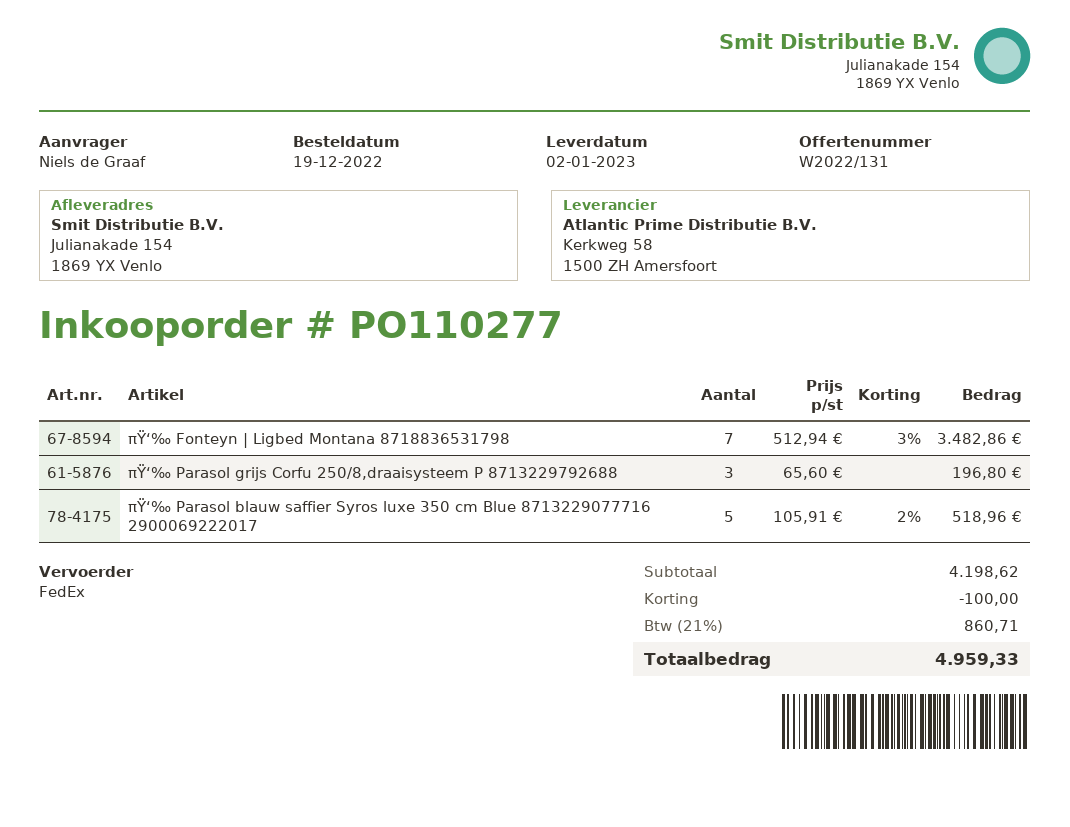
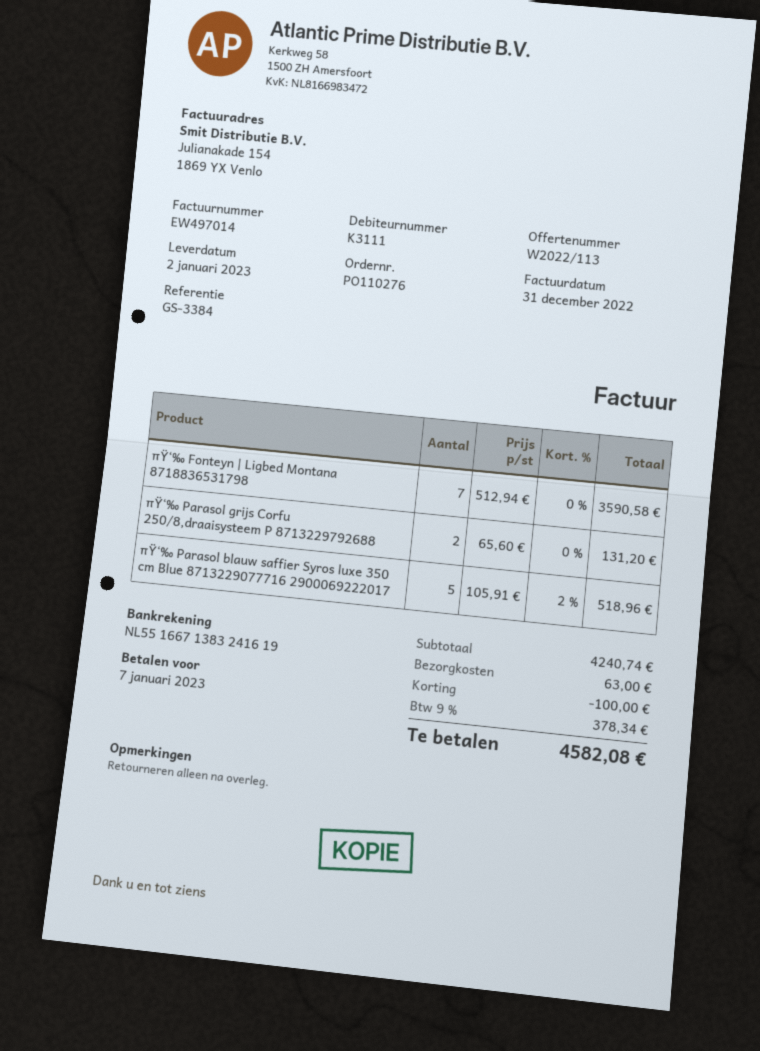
quote number: W2022/131 -> W2022/113
order number: PO110277 -> PO110276
πŸ‘‰ Fonteyn | Ligbed Montana 8718836531798: 7 x 512.94 - 3% = 3482.86 -> 7 x 512.94 = 3590.58
πŸ‘‰ Parasol grijs Corfu 250/8,draaisysteem P 8713229792688: 3 x 65.60 = 196.80 -> 2 x 65.60 = 131.20
subtotal: 4198.62 -> 4240.74
shipping: none -> 63.00
tax: 21% = 860.71 -> 9% = 378.34
total: 4959.33 -> 4582.08

